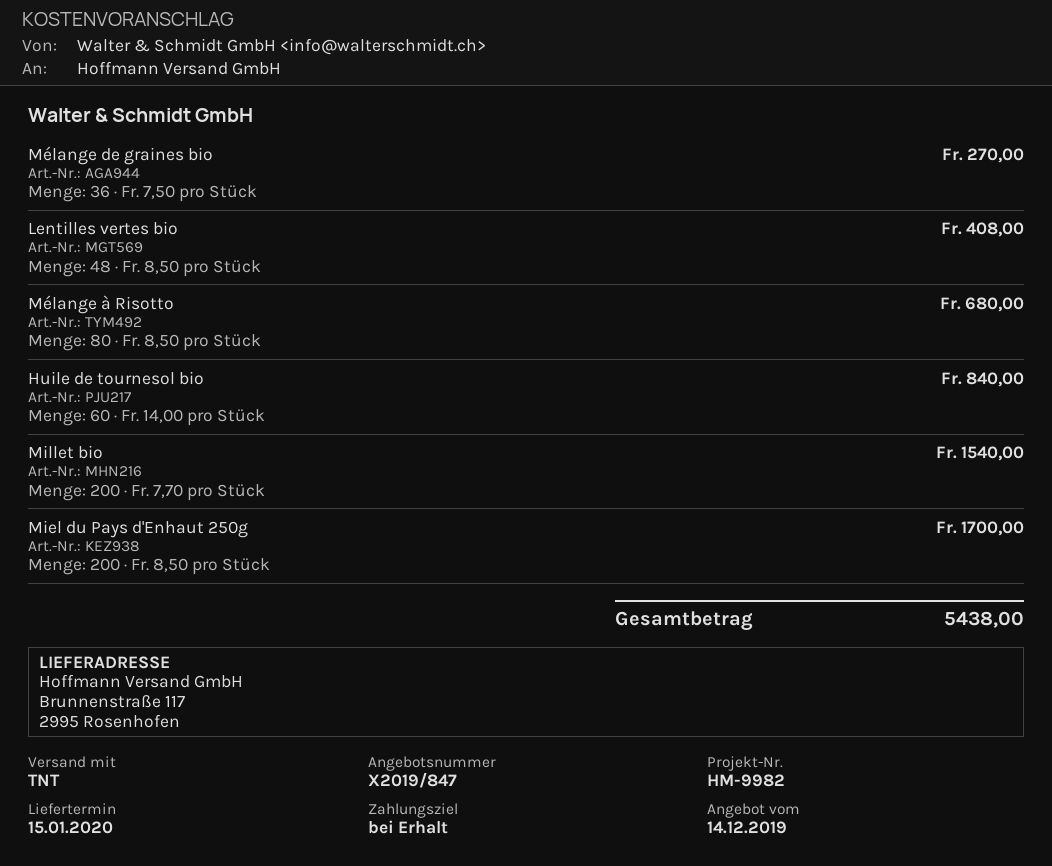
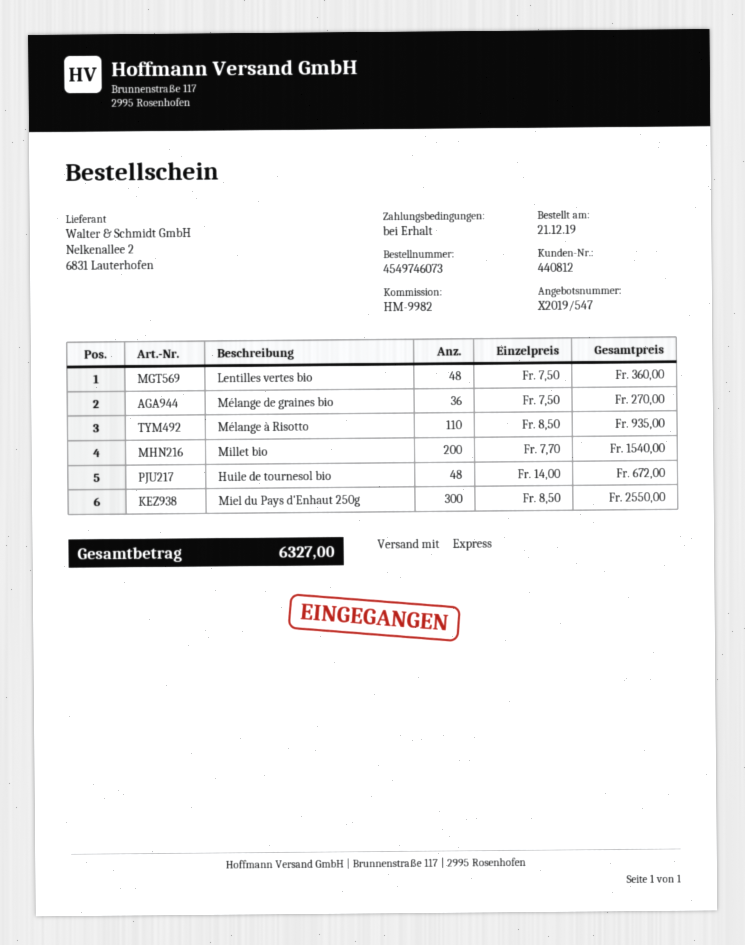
quote number: X2019/847 -> X2019/547
shipping method: TNT -> express
Lentilles vertes bio: 48 x 8.50 = 408.00 -> 48 x 7.50 = 360.00
Mélange à Risotto: 80 x 8.50 = 680.00 -> 110 x 8.50 = 935.00
Huile de tournesol bio: 60 x 14.00 = 840.00 -> 48 x 14.00 = 672.00
Miel du Pays d'Enhaut 250g: 200 x 8.50 = 1700.00 -> 300 x 8.50 = 2550.00
total: 5438.00 -> 6327.00

